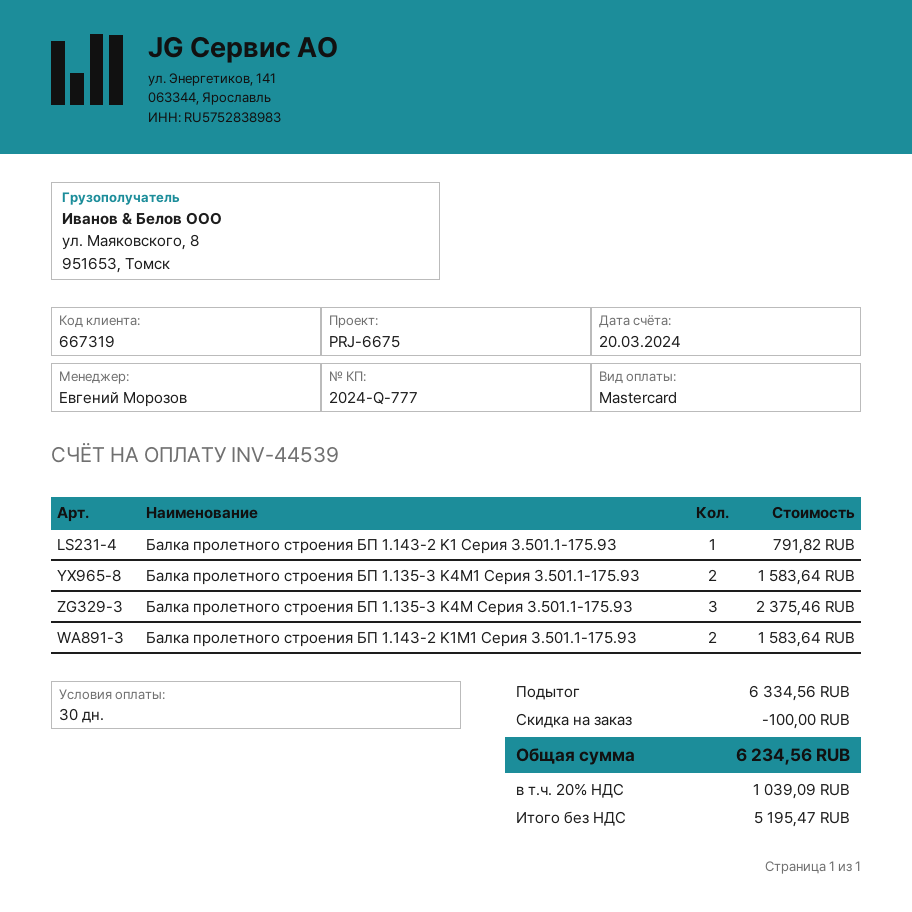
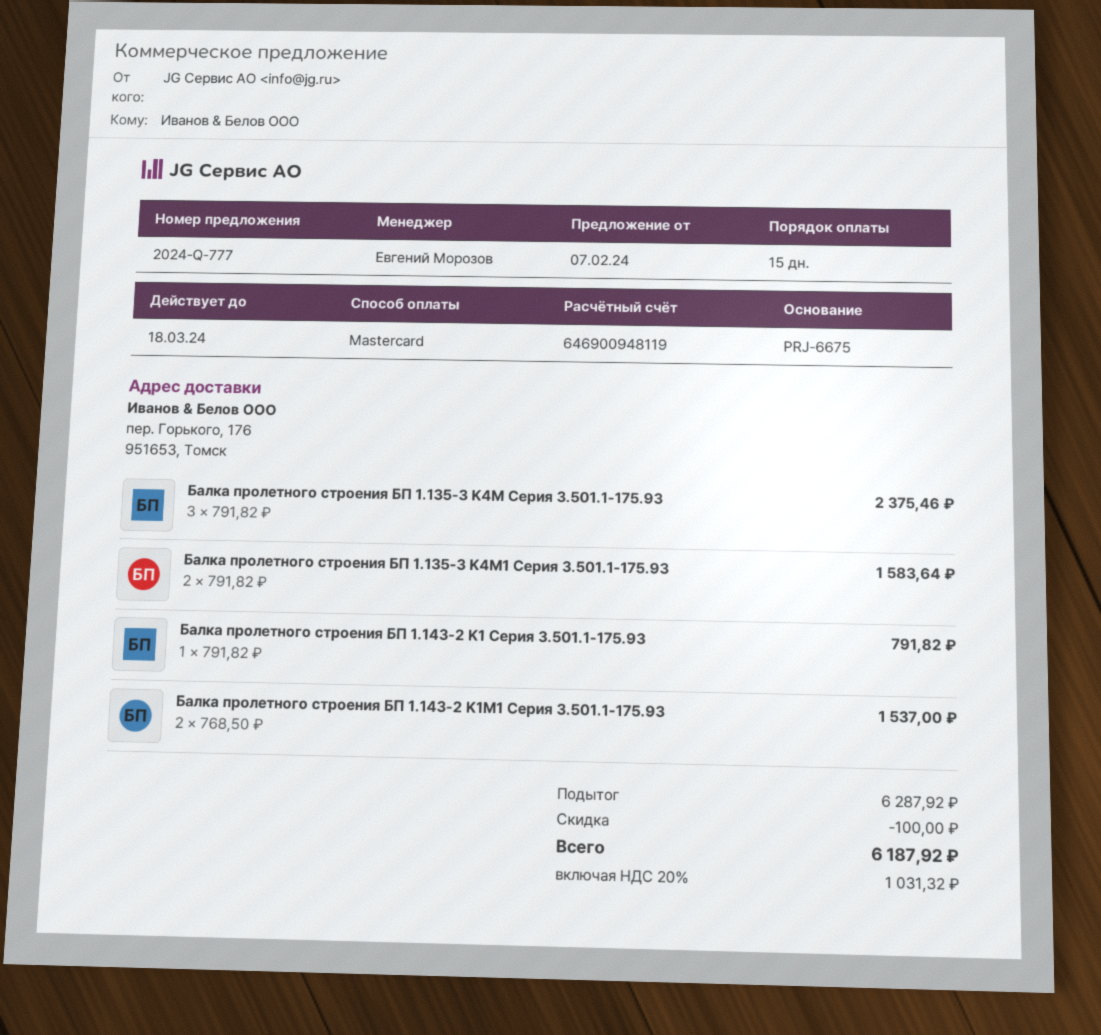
payment terms: 30 days -> 15 days
ship to: ул. Маяковского, 8, 951653, Томск -> пер. Горького, 176, 951653, Томск
Балка пролетного строения БП 1.143-2 K1M1 Серия 3.501.1-175.93: 2 for 1583.64 -> 2 for 1537.00
subtotal: 6334.56 -> 6287.92
tax: 20% = 1039.09 -> 20% = 1031.32
total: 6234.56 -> 6187.92

